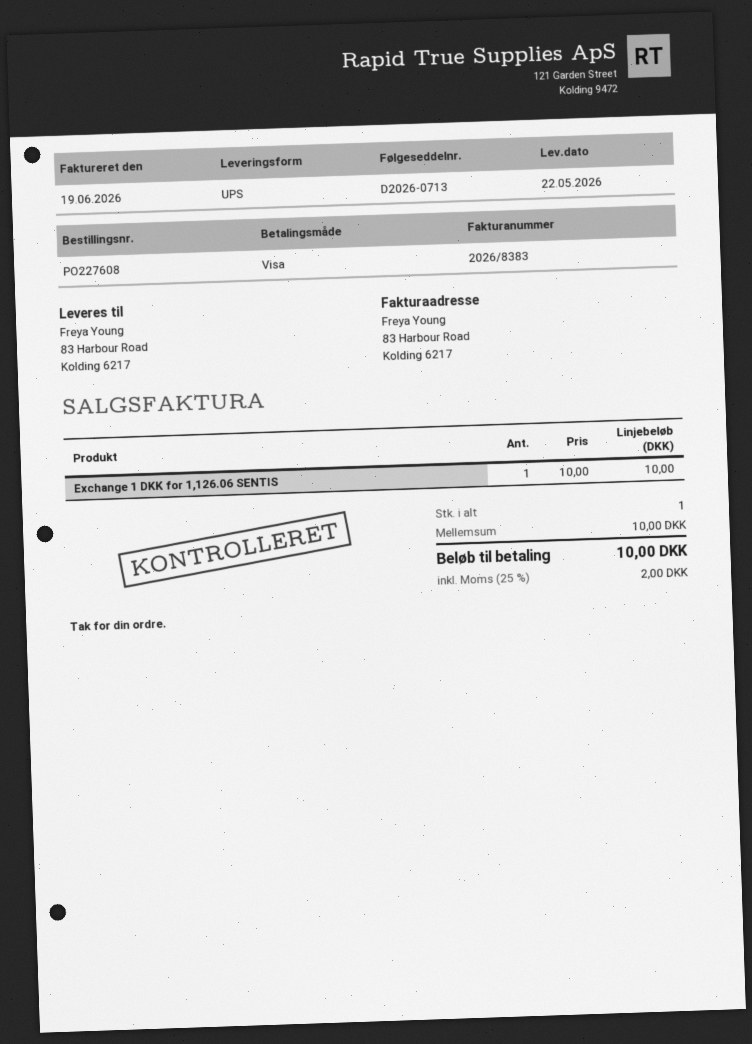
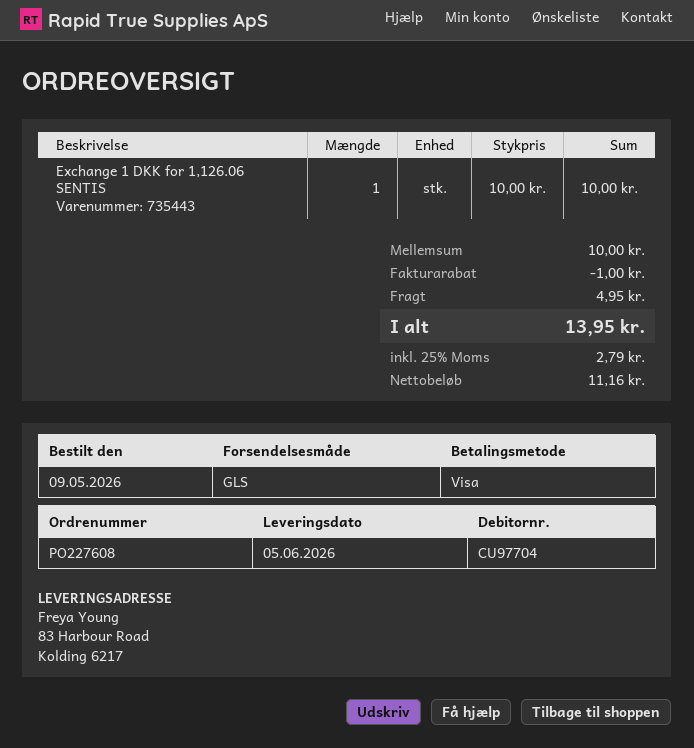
delivery date: 2026-05-22 -> 2026-06-05
shipping method: UPS -> GLS
discount: none -> 1.00
shipping: none -> 4.95
tax: 25% = 2.00 -> 25% = 2.79
total: 10.00 -> 13.95

